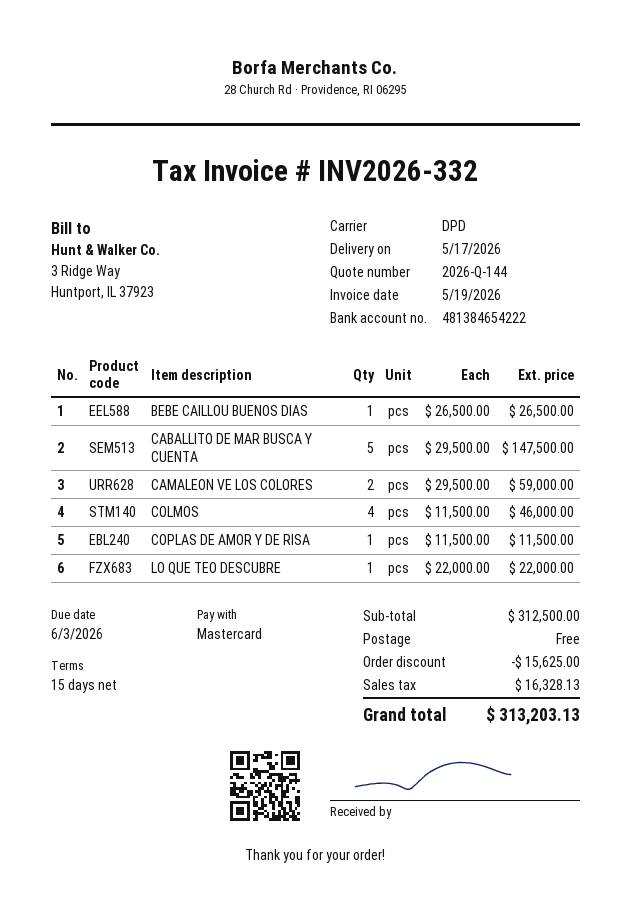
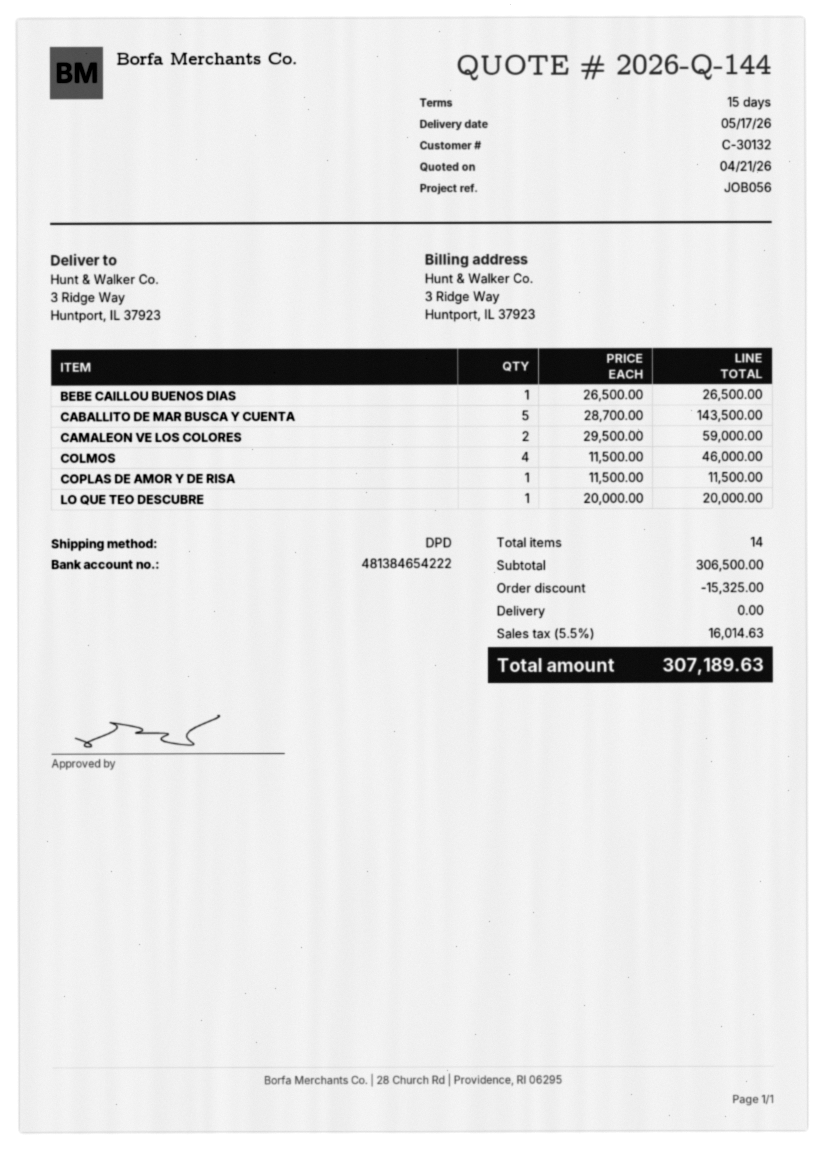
CABALLITO DE MAR BUSCA Y CUENTA: 5 x 29500.00 = 147500.00 -> 5 x 28700.00 = 143500.00
LO QUE TEO DESCUBRE: 1 x 22000.00 = 22000.00 -> 1 x 20000.00 = 20000.00
subtotal: 312500.00 -> 306500.00
discount: 15625.00 -> 15325.00
tax: 16328.13 -> 16014.63
total: 313203.13 -> 307189.63

